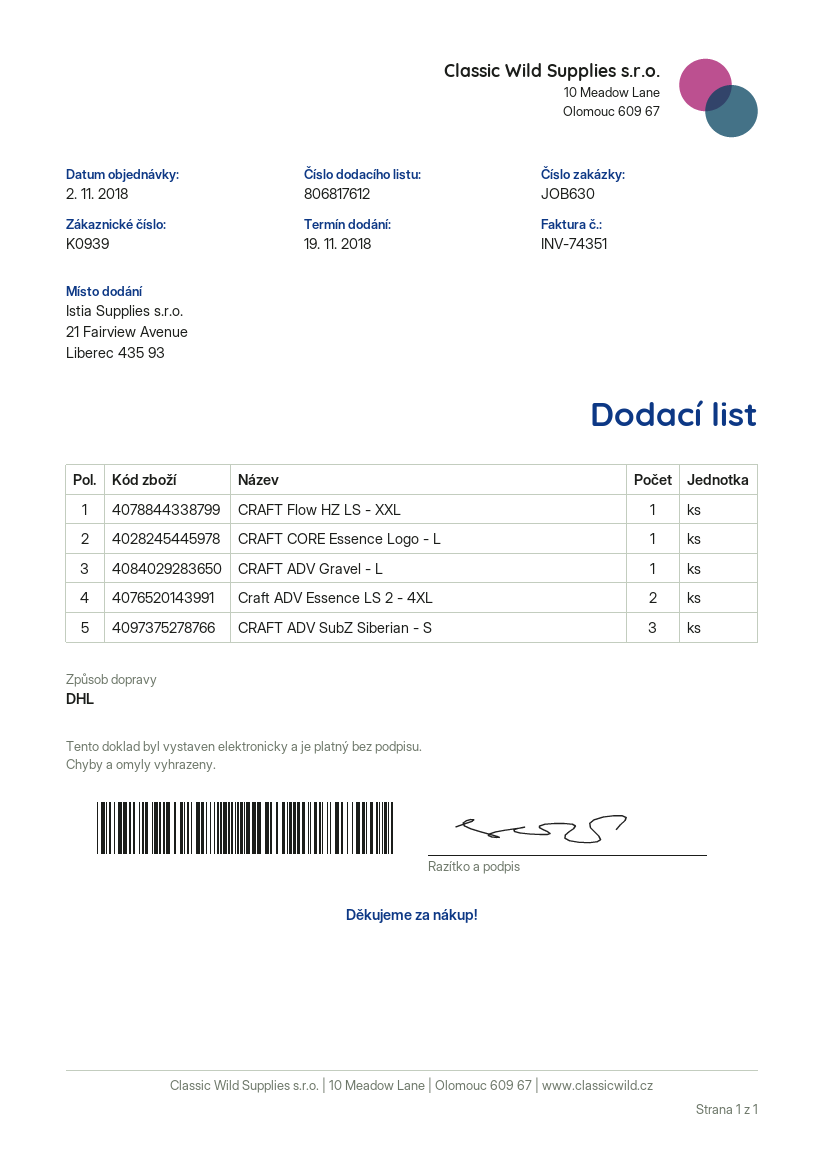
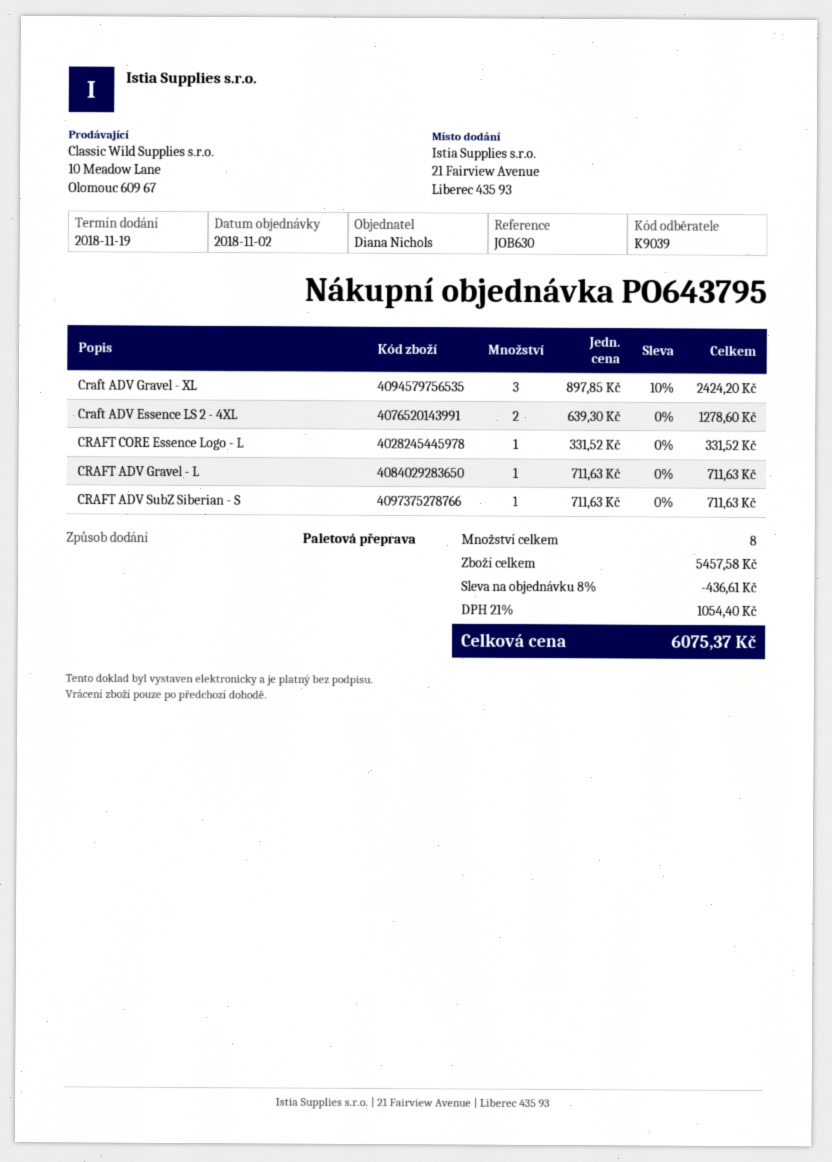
customer number: K0939 -> K9039
shipping method: DHL -> pallet freight
CRAFT Flow HZ LS - XXL: 1 -> none
CRAFT ADV SubZ Siberian - S: 3 -> 1
Craft ADV Gravel - XL: none -> 3

